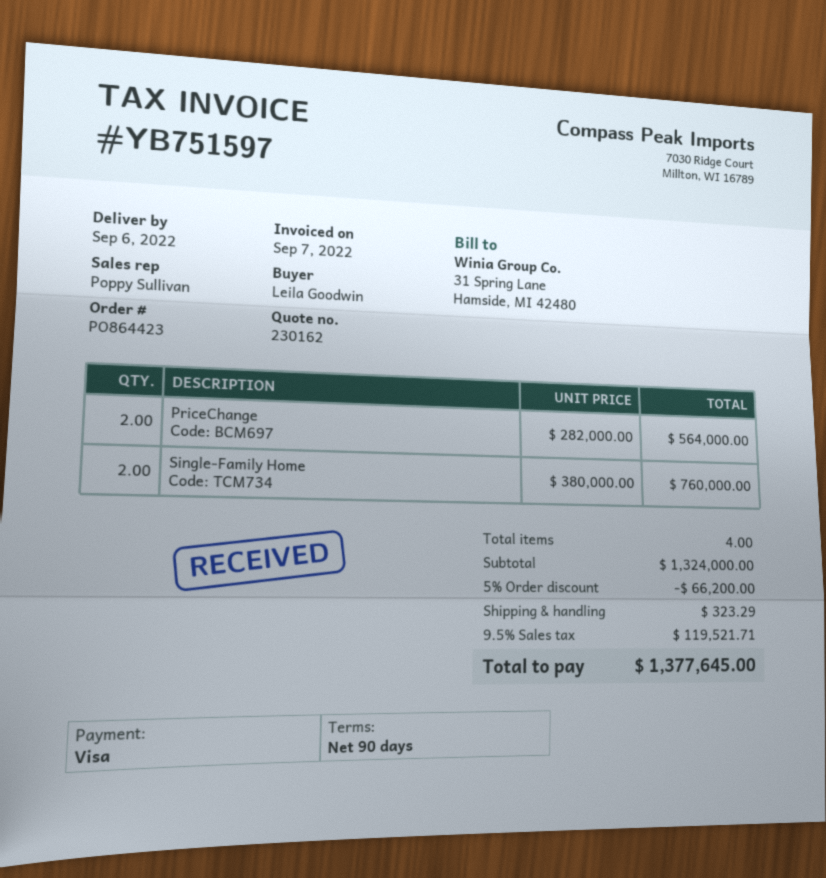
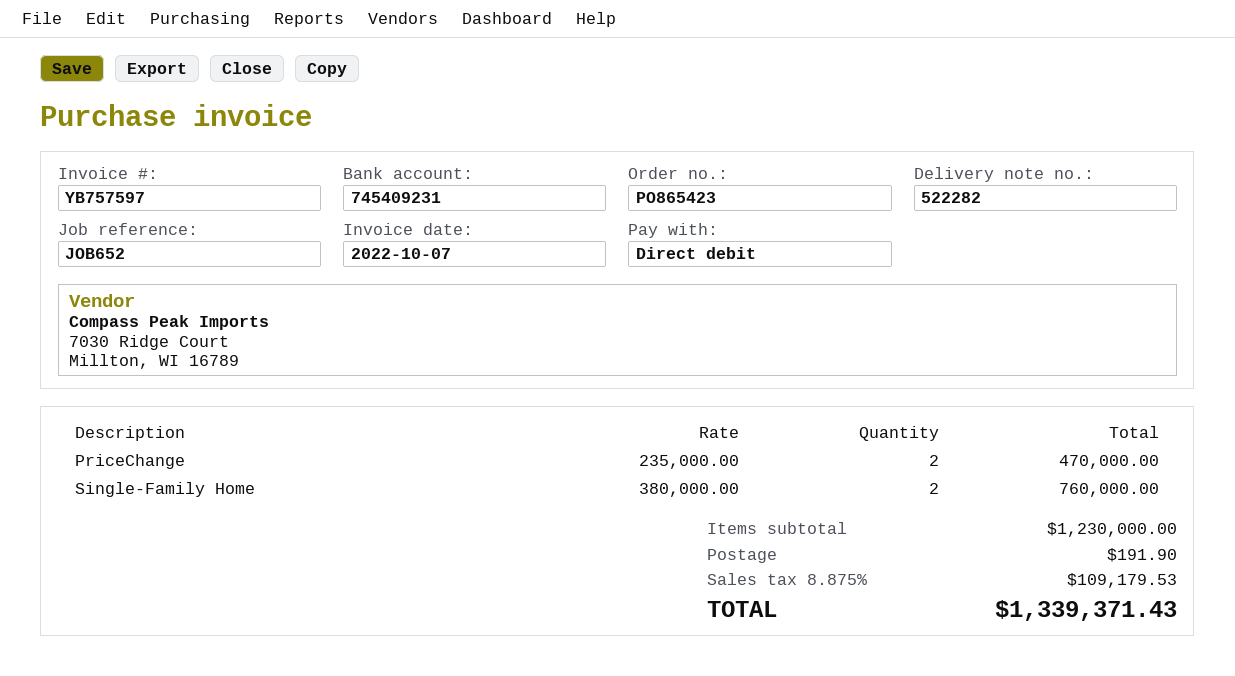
order number: PO864423 -> PO865423
invoice number: YB751597 -> YB757597
invoice date: 2022-09-07 -> 2022-10-07
payment method: Visa -> direct debit
PriceChange: 2 x 282000.00 = 564000.00 -> 2 x 235000.00 = 470000.00
subtotal: 1324000.00 -> 1230000.00
discount: 5% = 66200.00 -> none
shipping: 323.29 -> 191.90
tax: 9.5% = 119521.71 -> 8.875% = 109179.53
total: 1377645.00 -> 1339371.43

